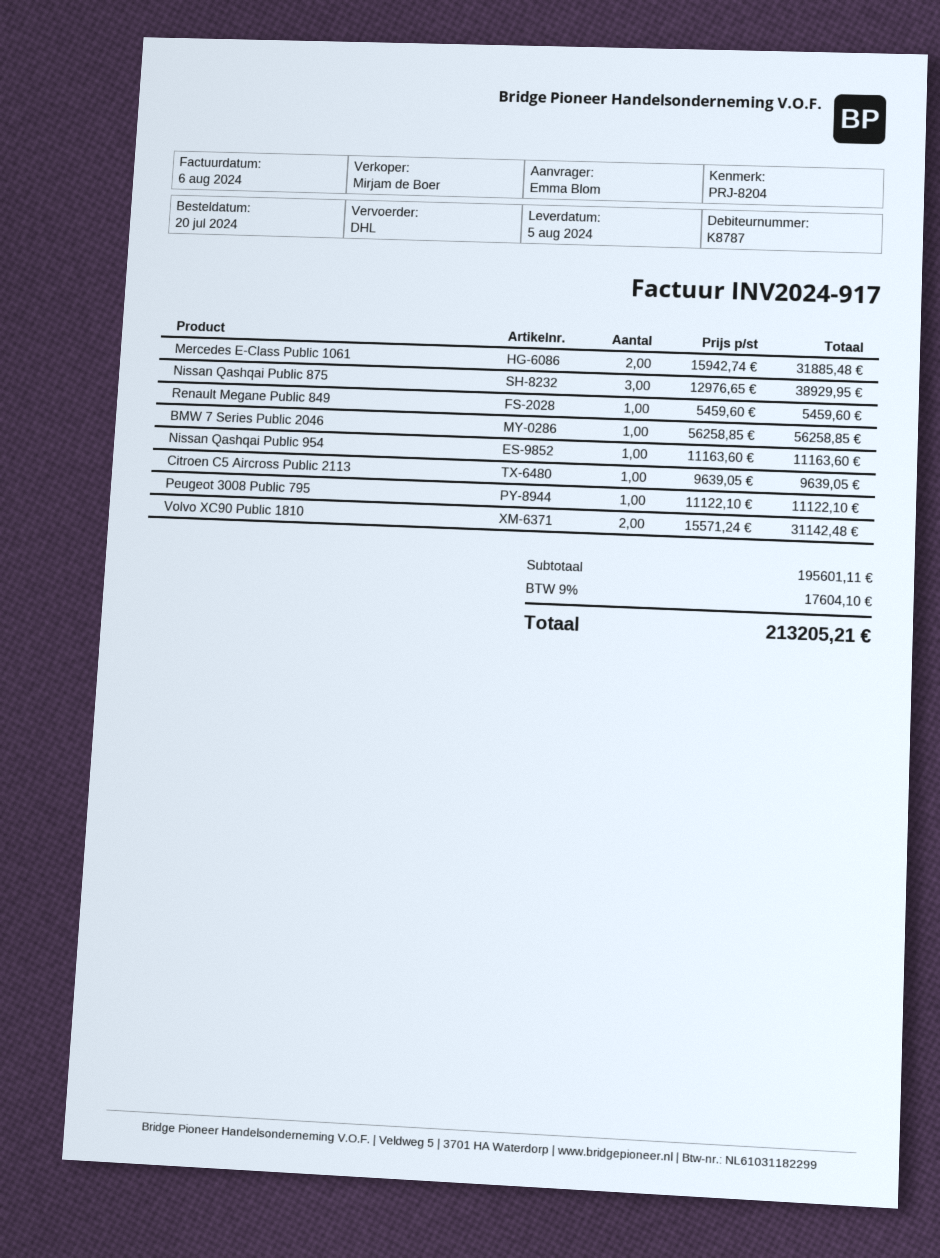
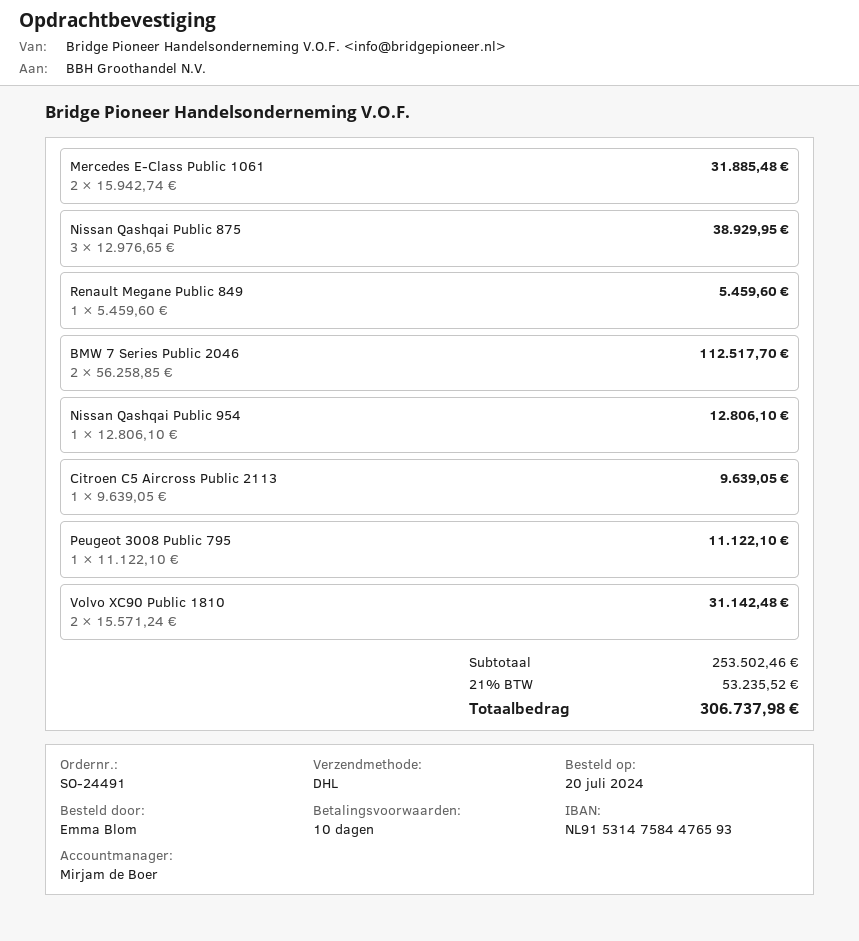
BMW 7 Series Public 2046: 1 x 56258.85 = 56258.85 -> 2 x 56258.85 = 112517.70
Nissan Qashqai Public 954: 1 x 11163.60 = 11163.60 -> 1 x 12806.10 = 12806.10
subtotal: 195601.11 -> 253502.46
tax: 9% = 17604.10 -> 21% = 53235.52
total: 213205.21 -> 306737.98

